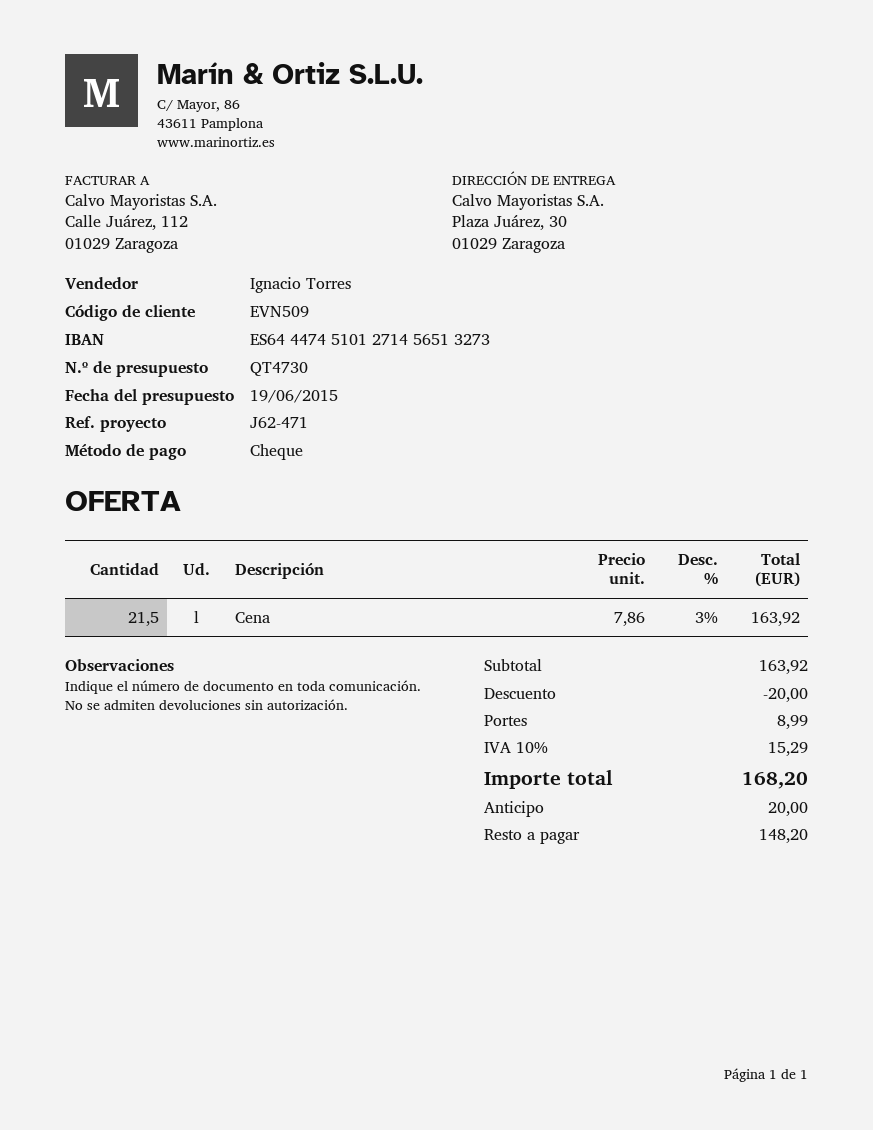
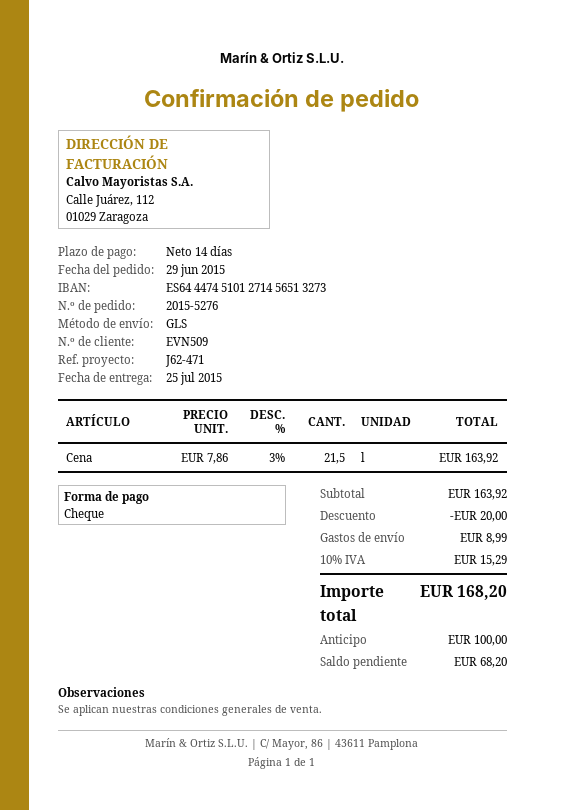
deposit: 20.00 -> 100.00
balance: 148.20 -> 68.20

